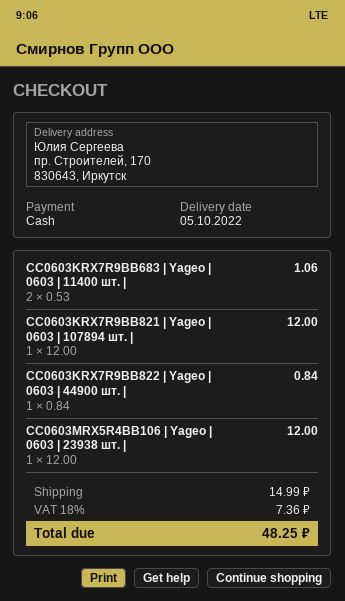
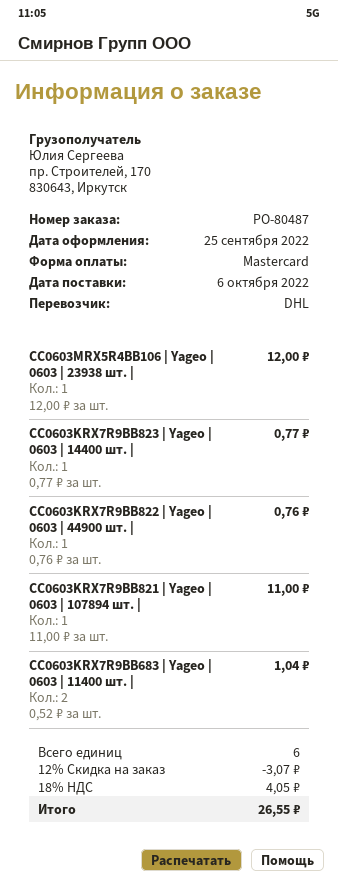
delivery date: 2022-10-05 -> 2022-10-06
payment method: cash -> Mastercard
CC0603KRX7R9BB683 | Yageo | 0603 | 11400 шт. |: 2 x 0.53 = 1.06 -> 2 x 0.52 = 1.04
CC0603KRX7R9BB821 | Yageo | 0603 | 107894 шт. |: 1 x 12.00 = 12.00 -> 1 x 11.00 = 11.00
CC0603KRX7R9BB822 | Yageo | 0603 | 44900 шт. |: 1 x 0.84 = 0.84 -> 1 x 0.76 = 0.76
CC0603KRX7R9BB823 | Yageo | 0603 | 14400 шт. |: none -> 1 x 0.77 = 0.77
discount: none -> 12% = 3.07
shipping: 14.99 -> none
tax: 18% = 7.36 -> 18% = 4.05
total: 48.25 -> 26.55

